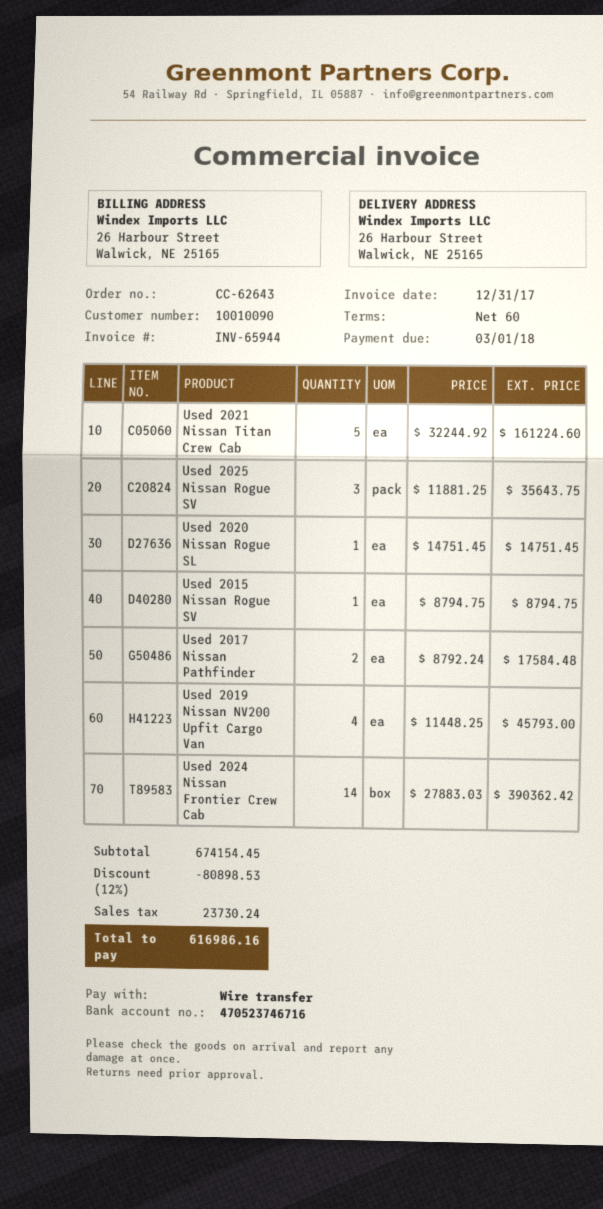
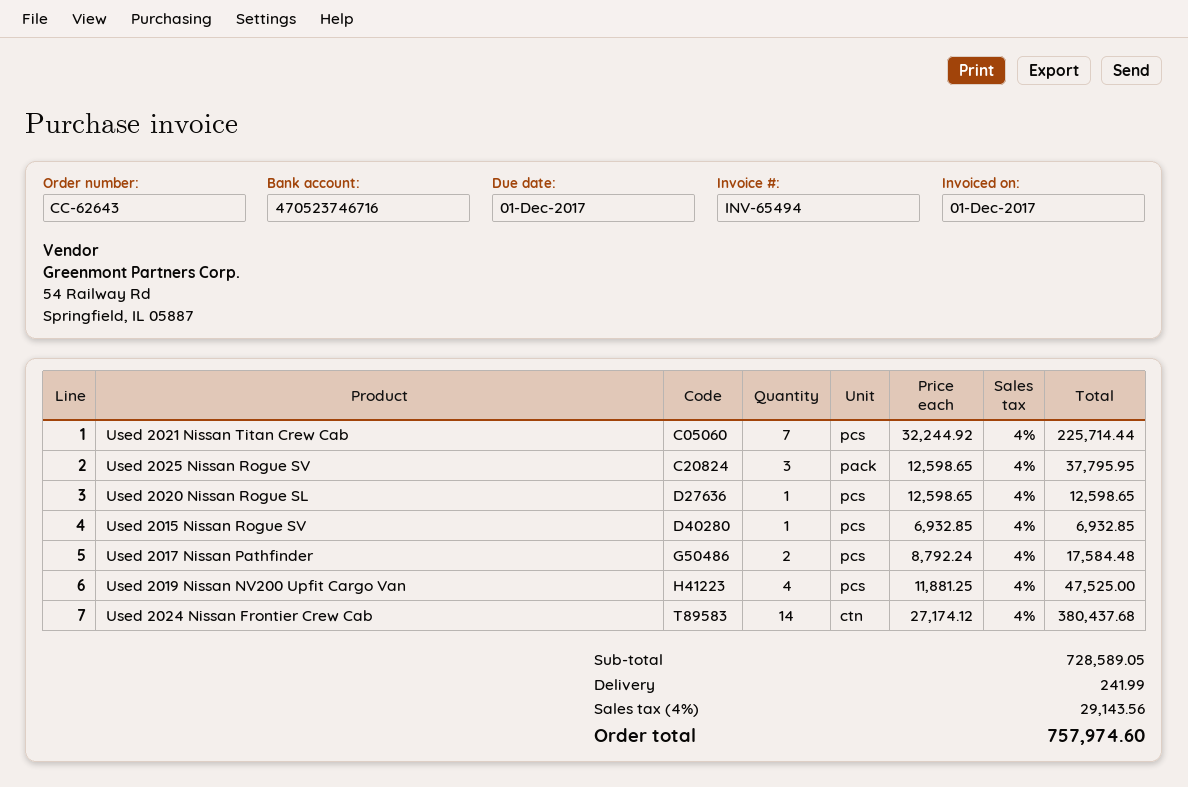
invoice number: INV-65944 -> INV-65494
invoice date: 2017-12-31 -> 2017-12-01
due date: 2018-03-01 -> 2017-12-01
Used 2021 Nissan Titan Crew Cab: 5 x 32244.92 = 161224.60 -> 7 x 32244.92 = 225714.44
Used 2025 Nissan Rogue SV: 3 x 11881.25 = 35643.75 -> 3 x 12598.65 = 37795.95
Used 2020 Nissan Rogue SL: 1 x 14751.45 = 14751.45 -> 1 x 12598.65 = 12598.65
Used 2015 Nissan Rogue SV: 1 x 8794.75 = 8794.75 -> 1 x 6932.85 = 6932.85
Used 2019 Nissan NV200 Upfit Cargo Van: 4 x 11448.25 = 45793.00 -> 4 x 11881.25 = 47525.00
Used 2024 Nissan Frontier Crew Cab: 14 x 27883.03 = 390362.42 -> 14 x 27174.12 = 380437.68
subtotal: 674154.45 -> 728589.05
discount: 12% = 80898.53 -> none
shipping: none -> 241.99
tax: 23730.24 -> 29143.56
total: 616986.16 -> 757974.60

